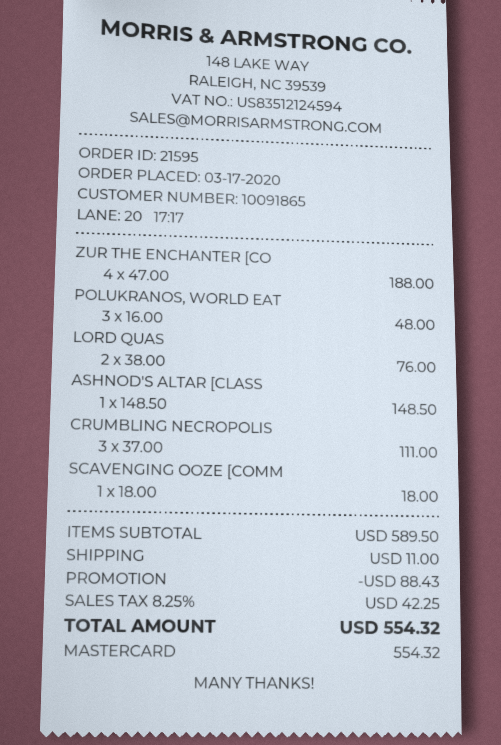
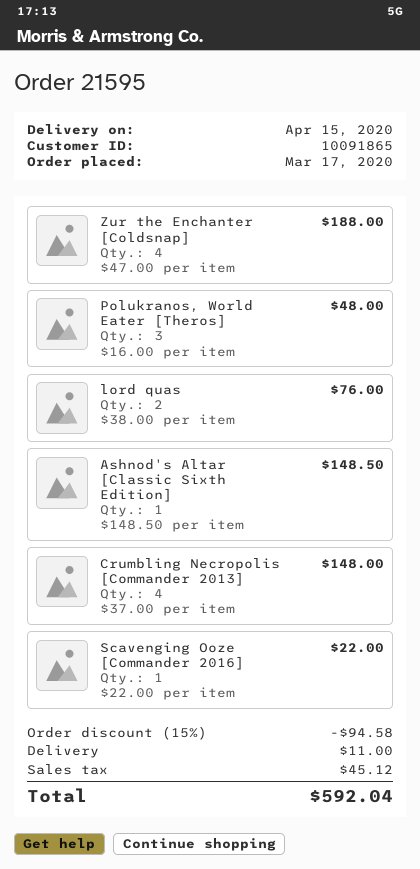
CRUMBLING NECROPOLIS: 3 x 37.00 = 111.00 -> 4 x 37.00 = 148.00
SCAVENGING OOZE [COMM: 1 x 18.00 = 18.00 -> 1 x 22.00 = 22.00
discount: 88.43 -> 94.58
tax: 42.25 -> 45.12
total: 554.32 -> 592.04

